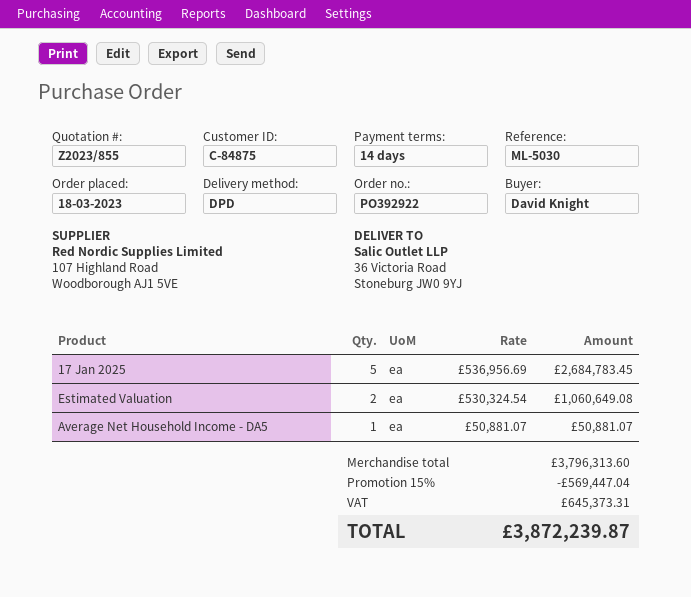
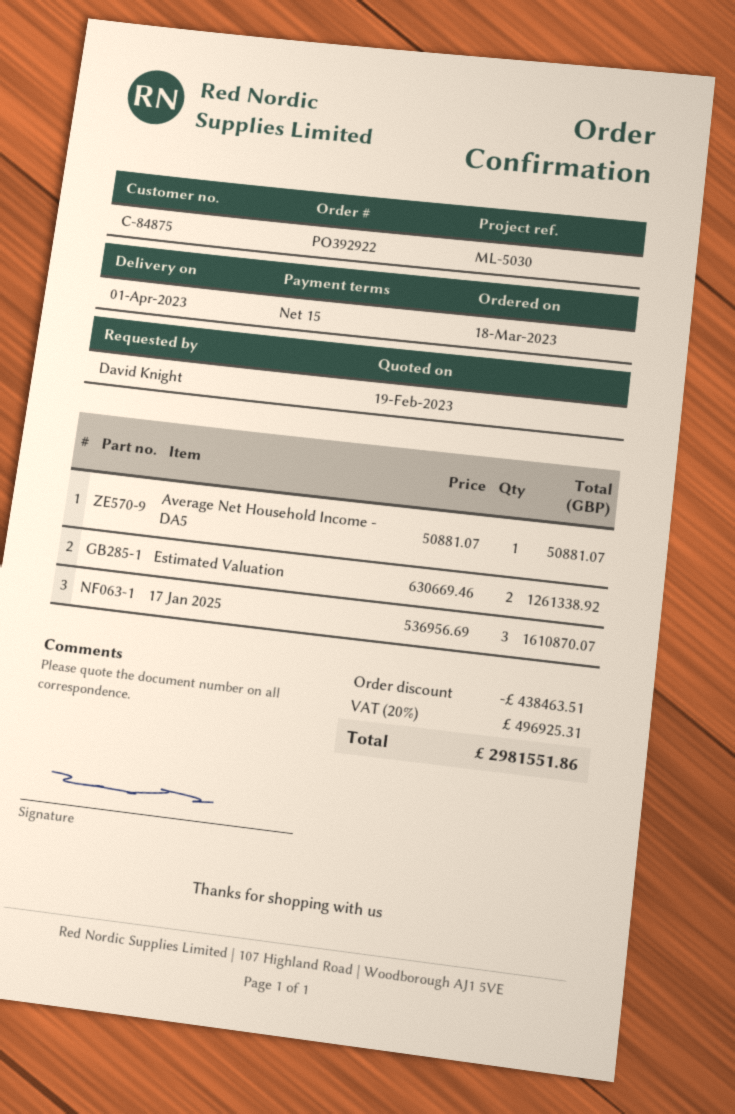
payment terms: 14 days -> 15 days
17 Jan 2025: 5 x 536956.69 = 2684783.45 -> 3 x 536956.69 = 1610870.07
Estimated Valuation: 2 x 530324.54 = 1060649.08 -> 2 x 630669.46 = 1261338.92
discount: 569447.04 -> 438463.51
tax: 645373.31 -> 496925.31
total: 3872239.87 -> 2981551.86

